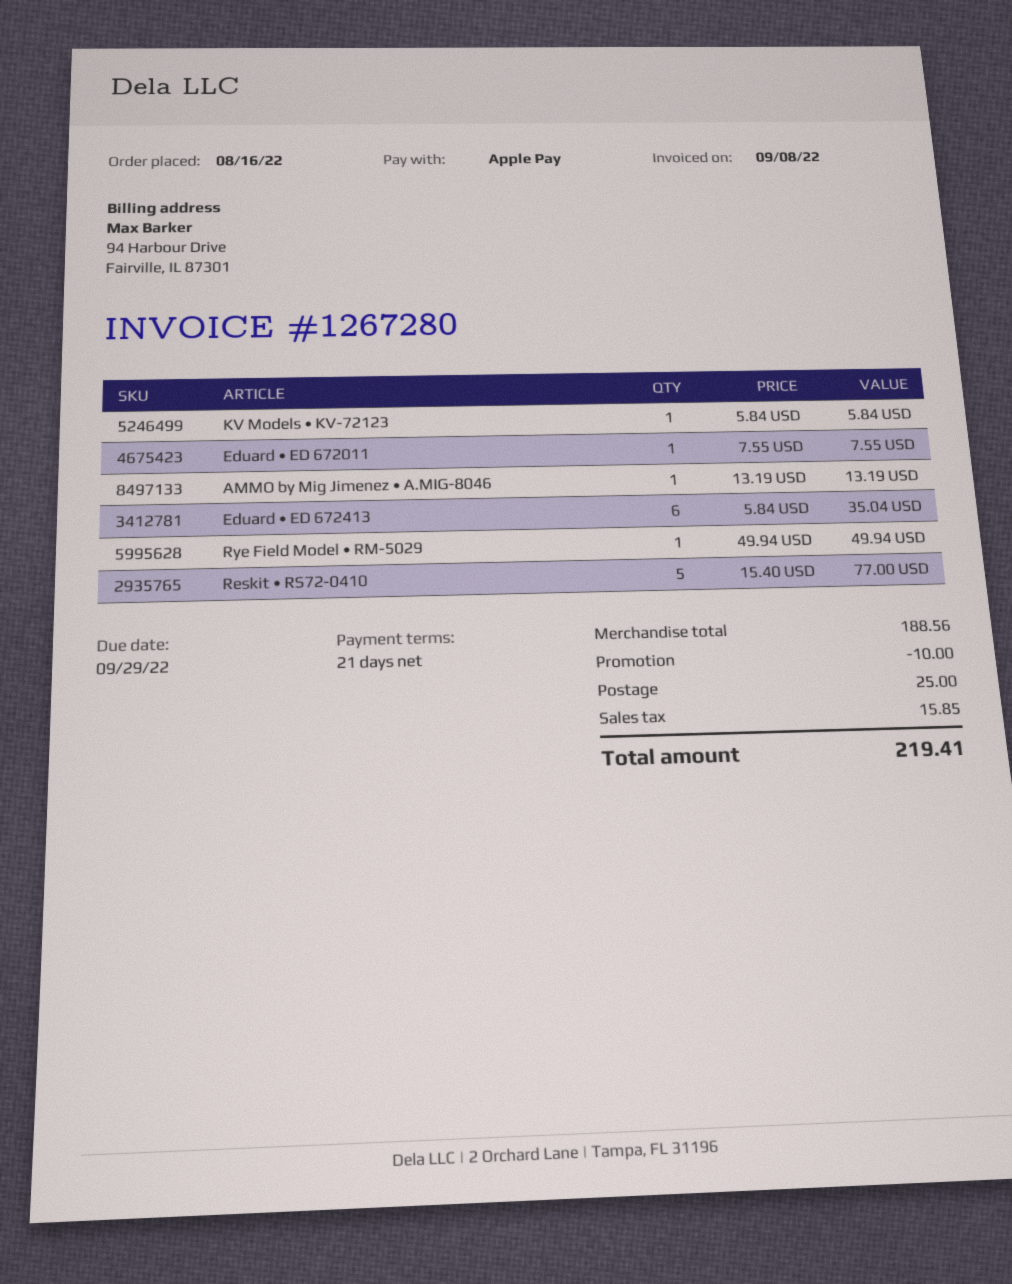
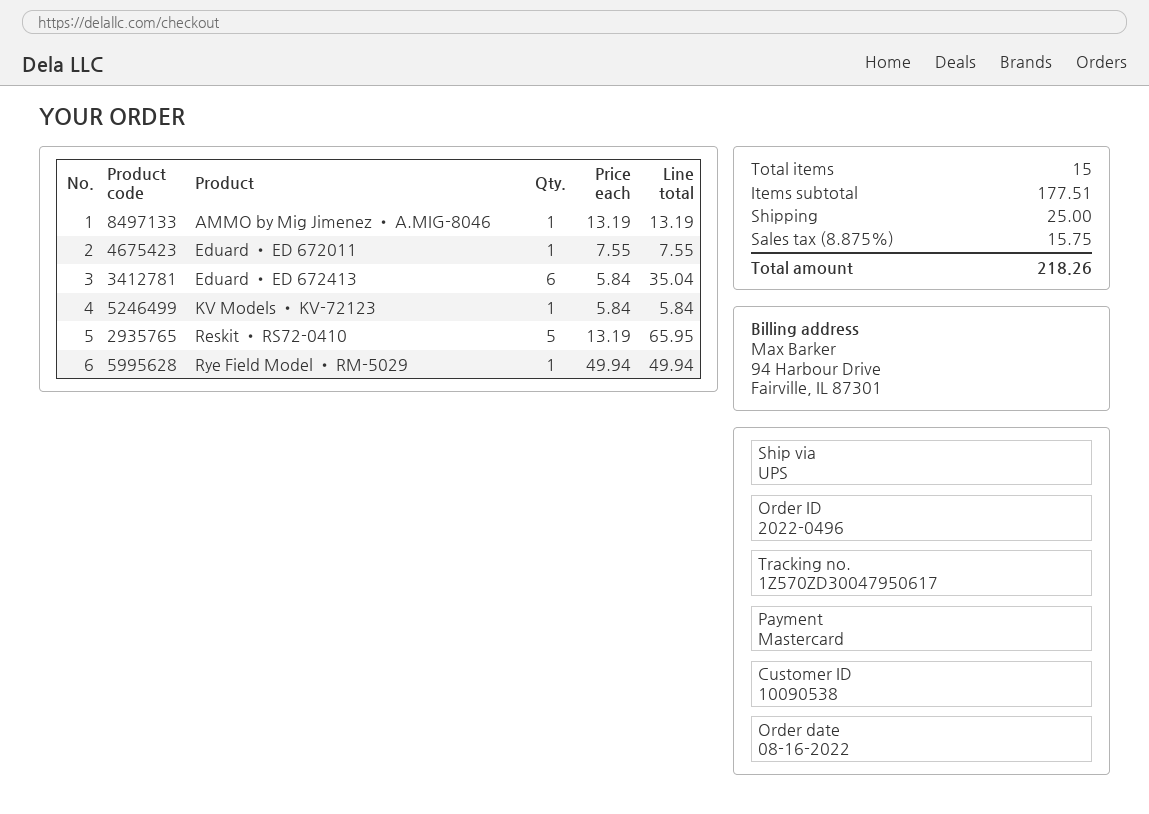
payment method: Apple Pay -> Mastercard
Reskit • RS72-0410: 5 x 15.40 = 77.00 -> 5 x 13.19 = 65.95
subtotal: 188.56 -> 177.51
discount: 10.00 -> none
tax: 15.85 -> 15.75
total: 219.41 -> 218.26

